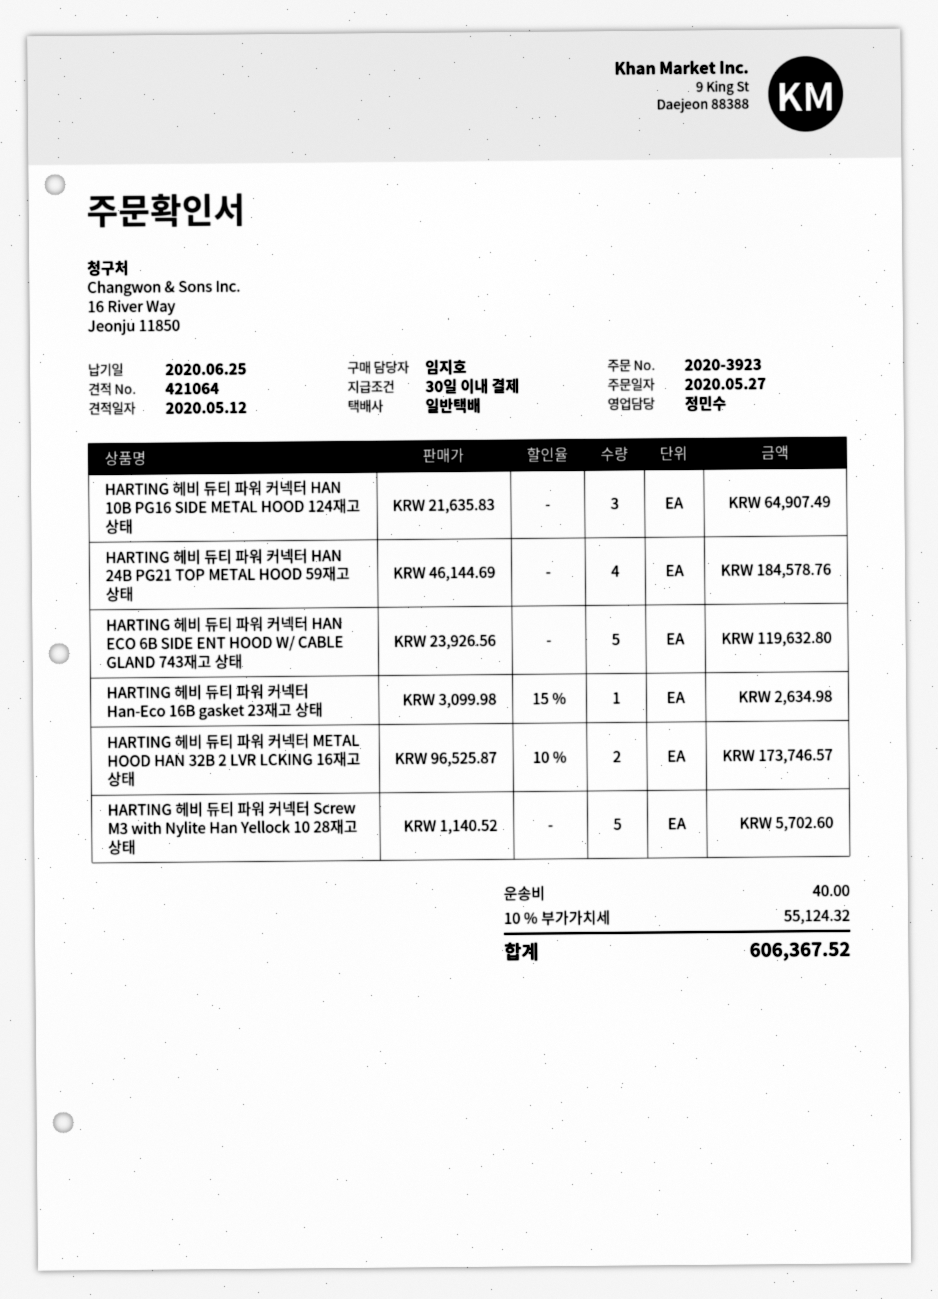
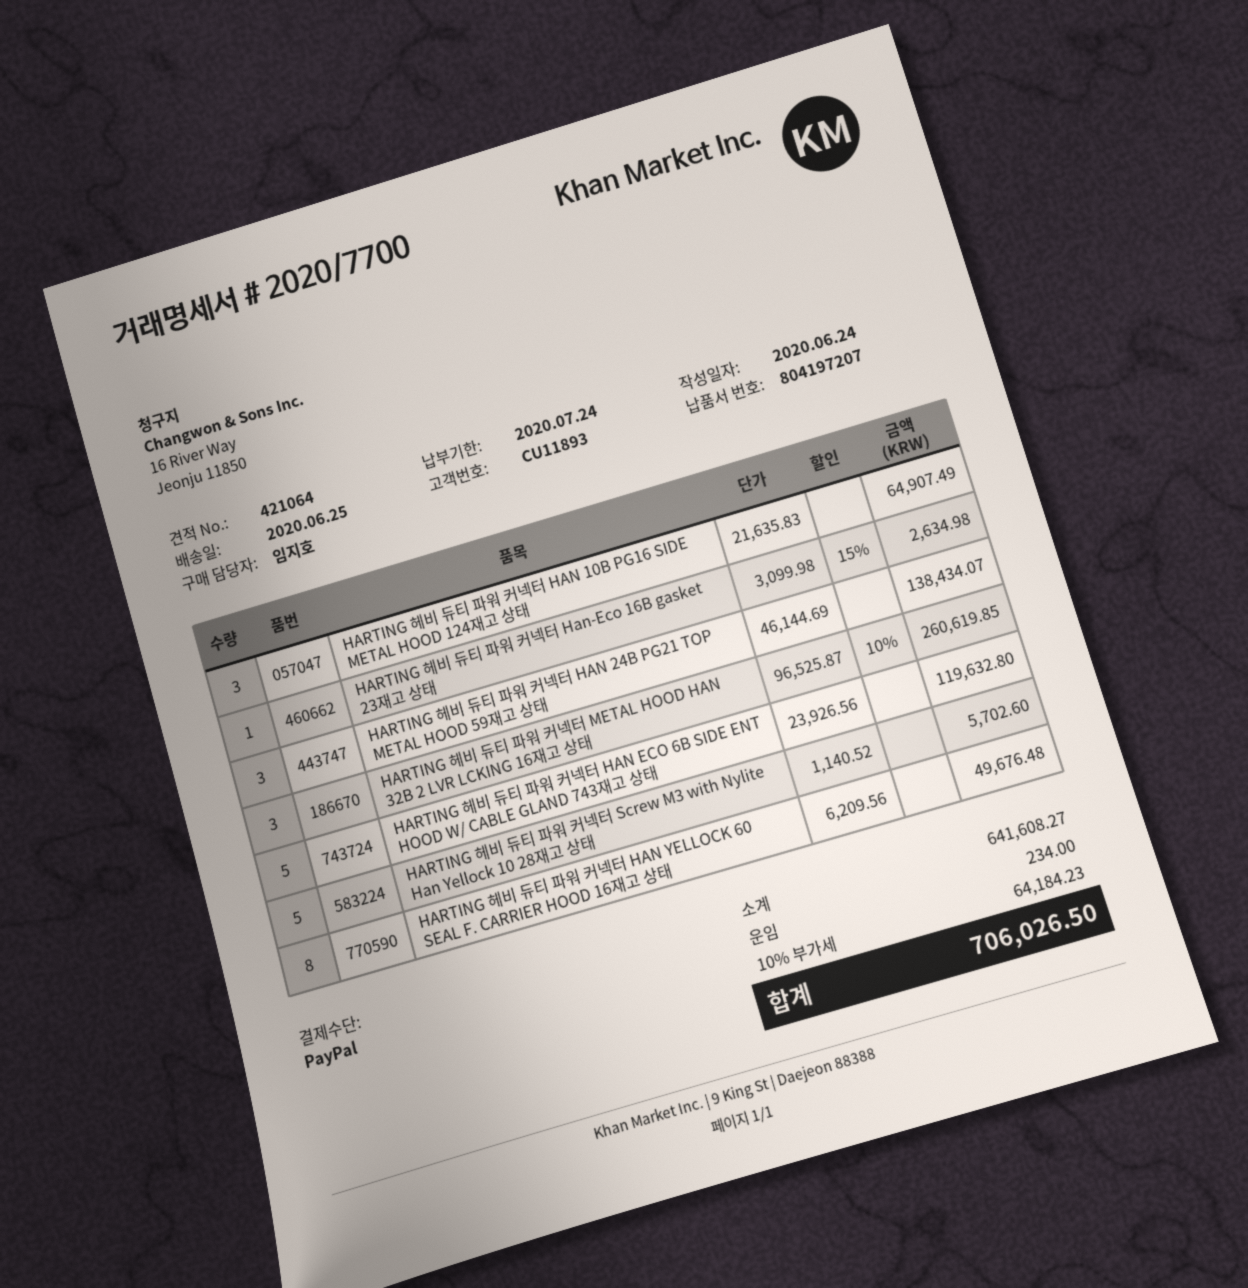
HARTING 헤비 듀티 파워 커넥터 HAN 24B PG21 TOP METAL HOOD 59재고 상태: 4 x 46144.69 = 184578.76 -> 3 x 46144.69 = 138434.07
HARTING 헤비 듀티 파워 커넥터 METAL HOOD HAN 32B 2 LVR LCKING 16재고 상태: 2 x 96525.87 - 10% = 173746.57 -> 3 x 96525.87 - 10% = 260619.85
HARTING 헤비 듀티 파워 커넥터 HAN YELLOCK 60 SEAL F. CARRIER HOOD 16재고 상태: none -> 8 x 6209.56 = 49676.48
shipping: 40.00 -> 234.00
tax: 10% = 55124.32 -> 10% = 64184.23
total: 606367.52 -> 706026.50

